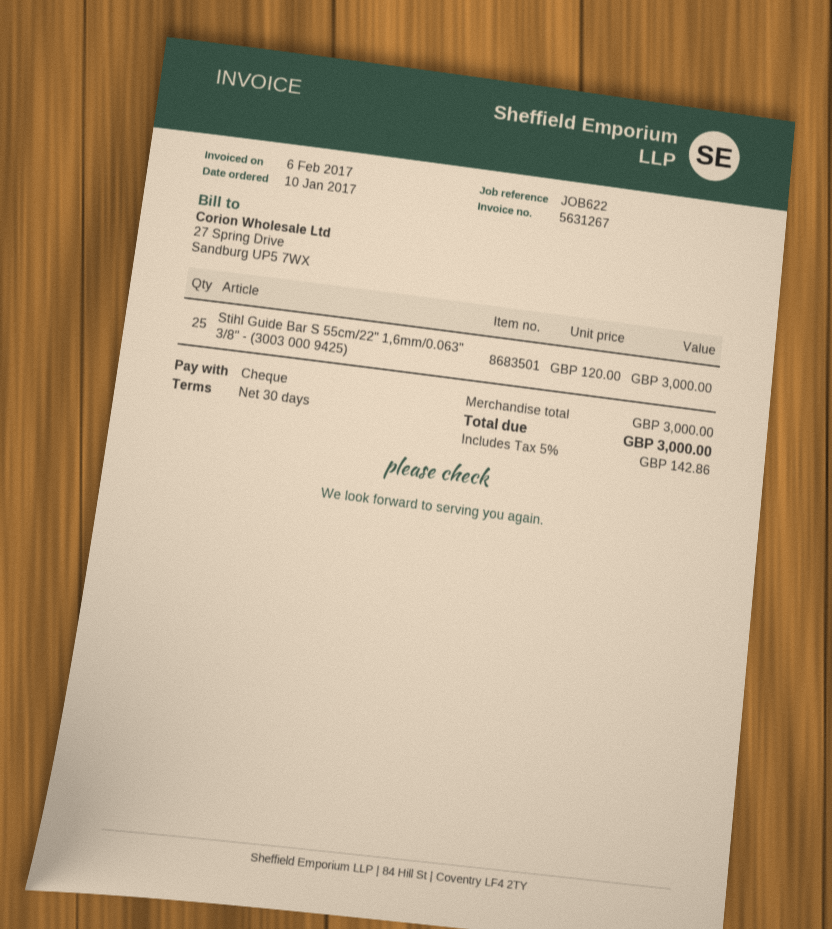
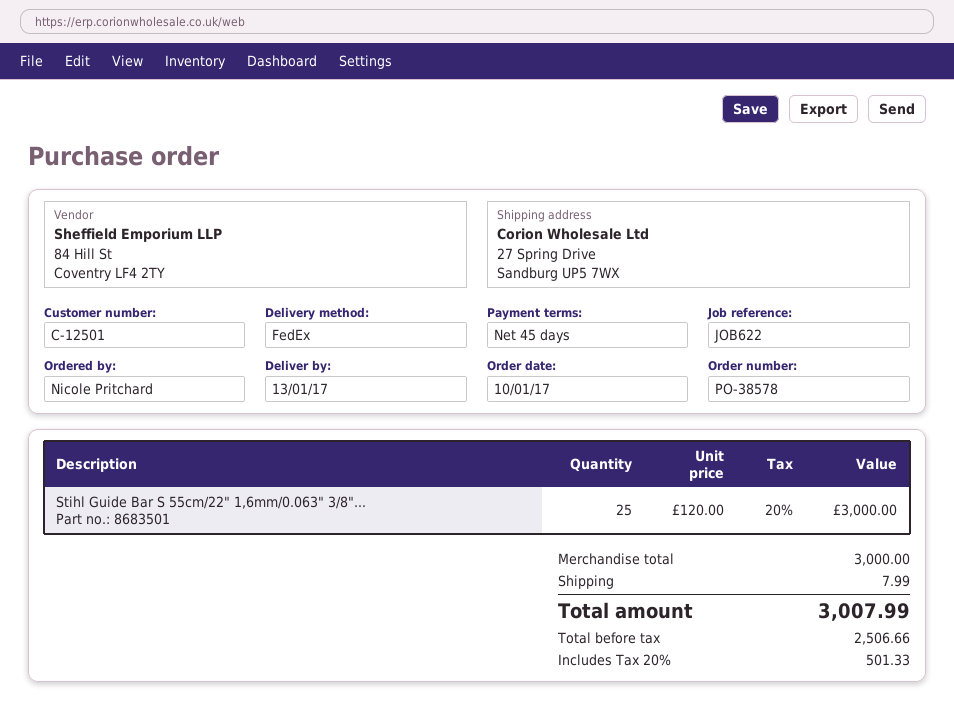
payment terms: 30 days -> 45 days
shipping: none -> 7.99
tax: 5% = 142.86 -> 20% = 501.33
total: 3000.00 -> 3007.99

